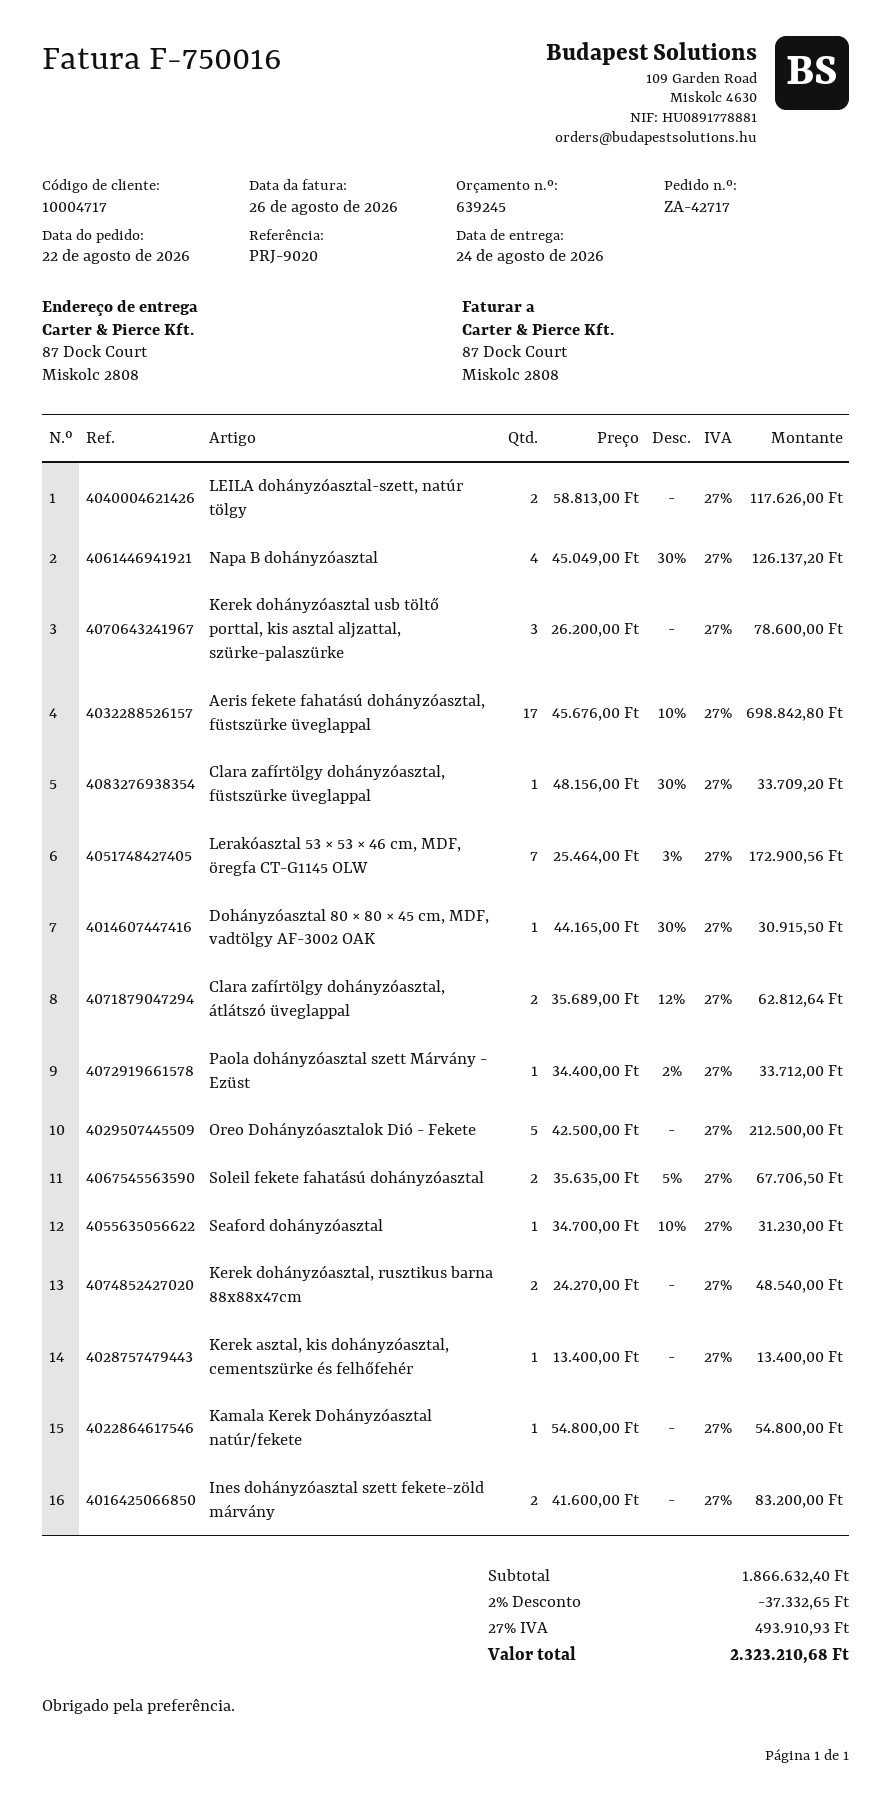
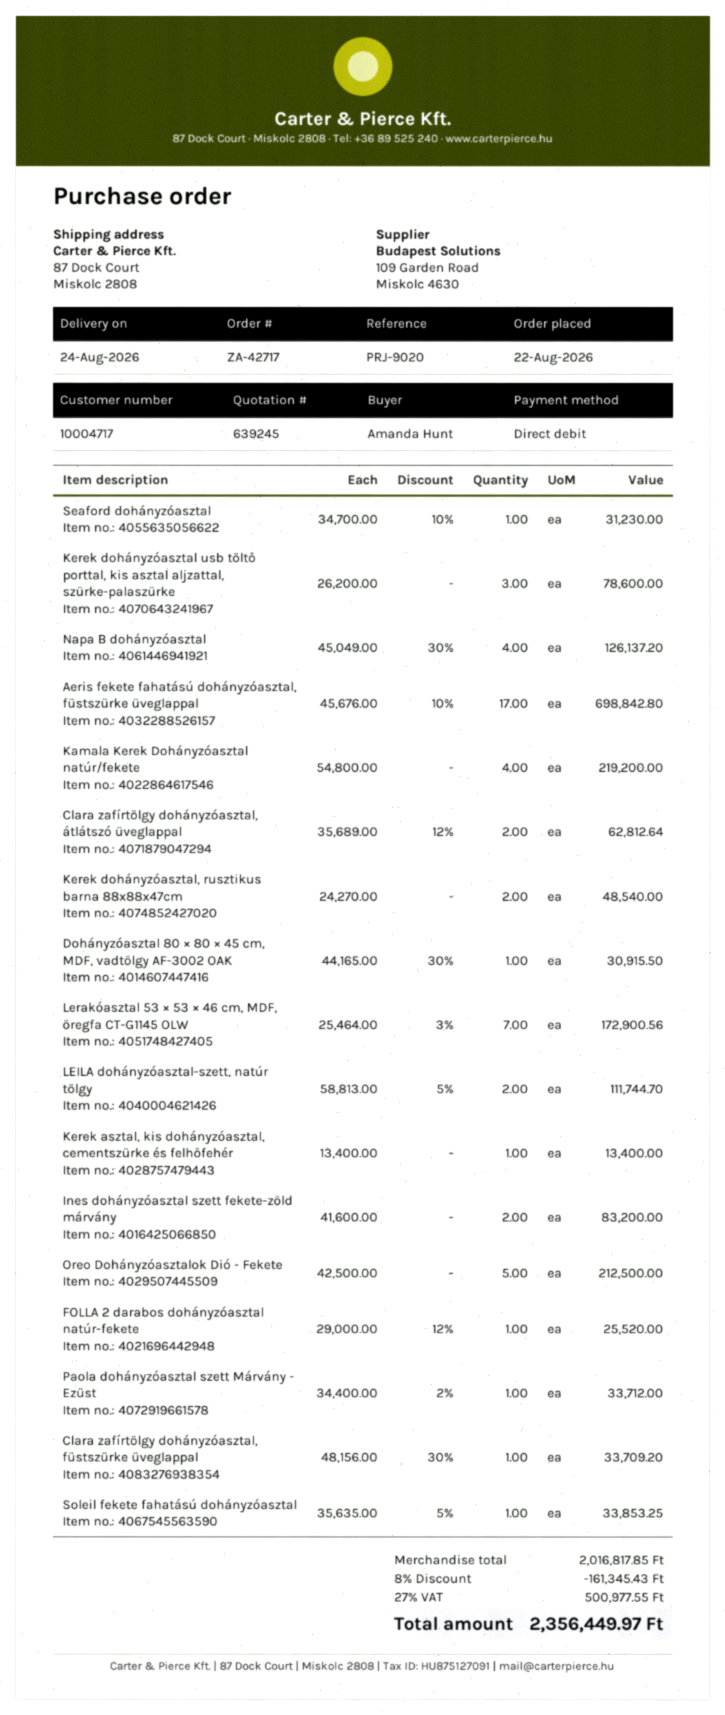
LEILA dohányzóasztal-szett, natúr tölgy: 2 x 58813.00 = 117626.00 -> 2 x 58813.00 - 5% = 111744.70
Soleil fekete fahatású dohányzóasztal: 2 x 35635.00 - 5% = 67706.50 -> 1 x 35635.00 - 5% = 33853.25
Kamala Kerek Dohányzóasztal natúr/fekete: 1 x 54800.00 = 54800.00 -> 4 x 54800.00 = 219200.00
FOLLA 2 darabos dohányzóasztal natúr-fekete: none -> 1 x 29000.00 - 12% = 25520.00
subtotal: 1866632.40 -> 2016817.85
discount: 2% = 37332.65 -> 8% = 161345.43
tax: 27% = 493910.93 -> 27% = 500977.55
total: 2323210.68 -> 2356449.97

